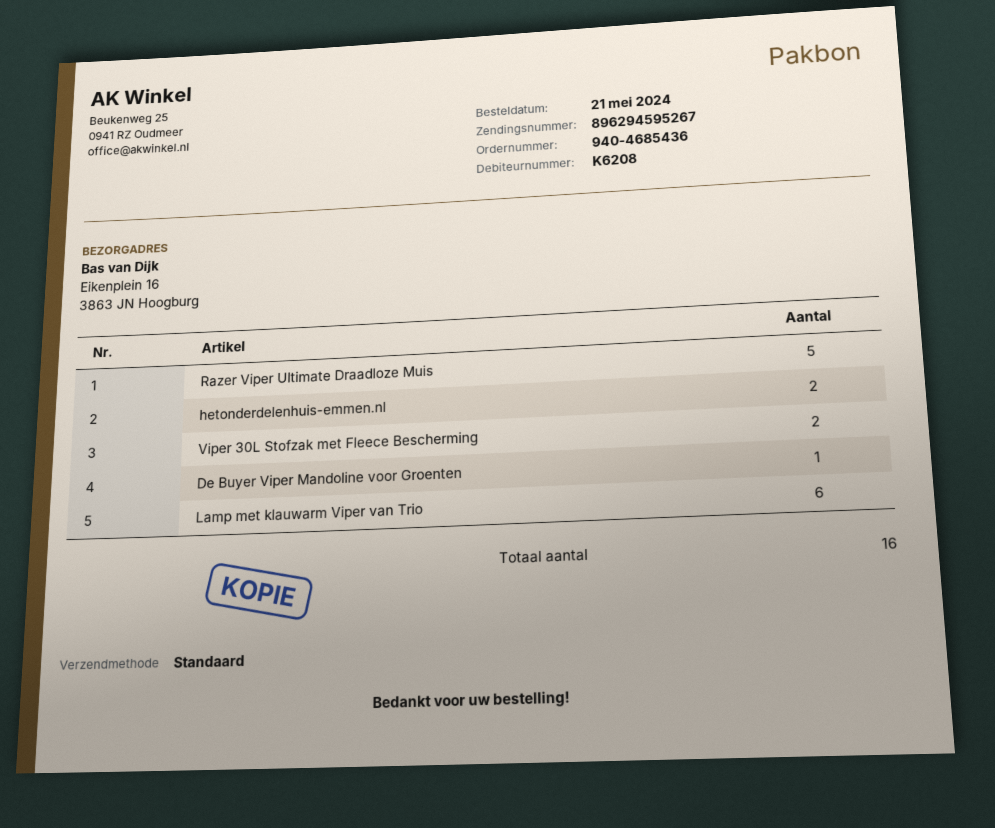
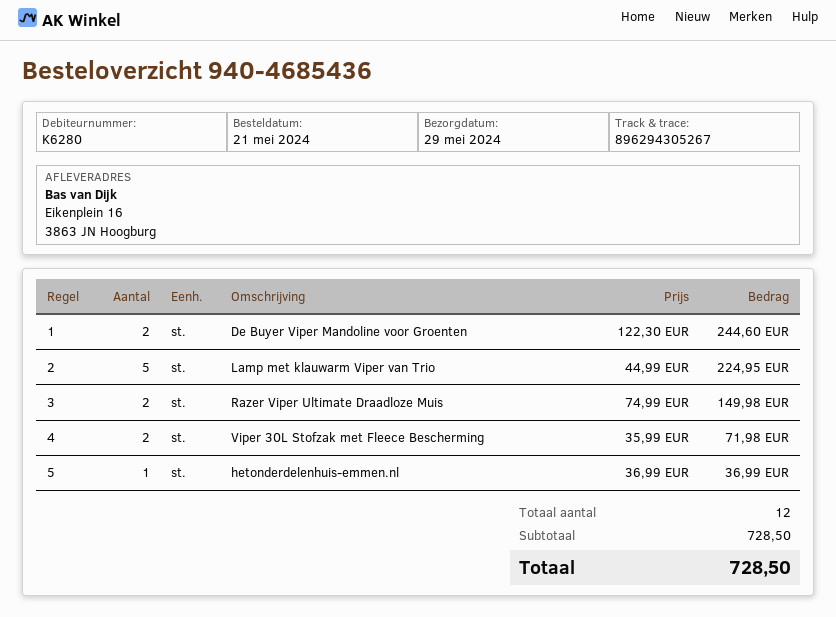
customer number: K6208 -> K6280
tracking number: 896294595267 -> 896294305267
Razer Viper Ultimate Draadloze Muis: 5 -> 2
hetonderdelenhuis-emmen.nl: 2 -> 1
De Buyer Viper Mandoline voor Groenten: 1 -> 2
Lamp met klauwarm Viper van Trio: 6 -> 5
total quantity: 16 -> 12

